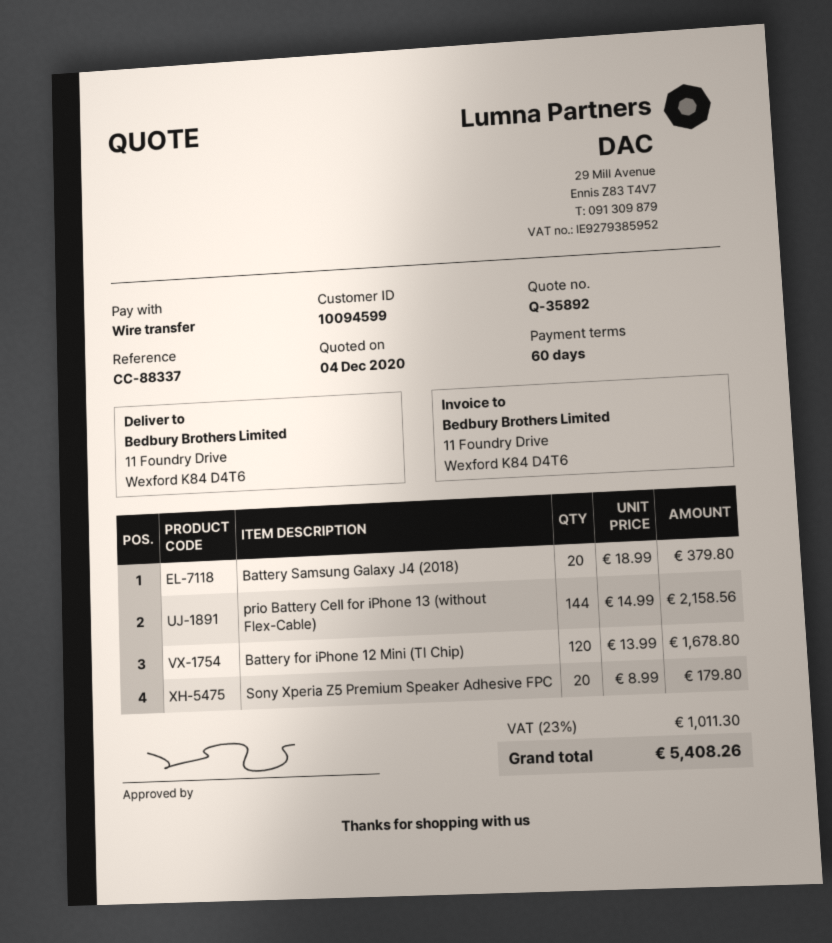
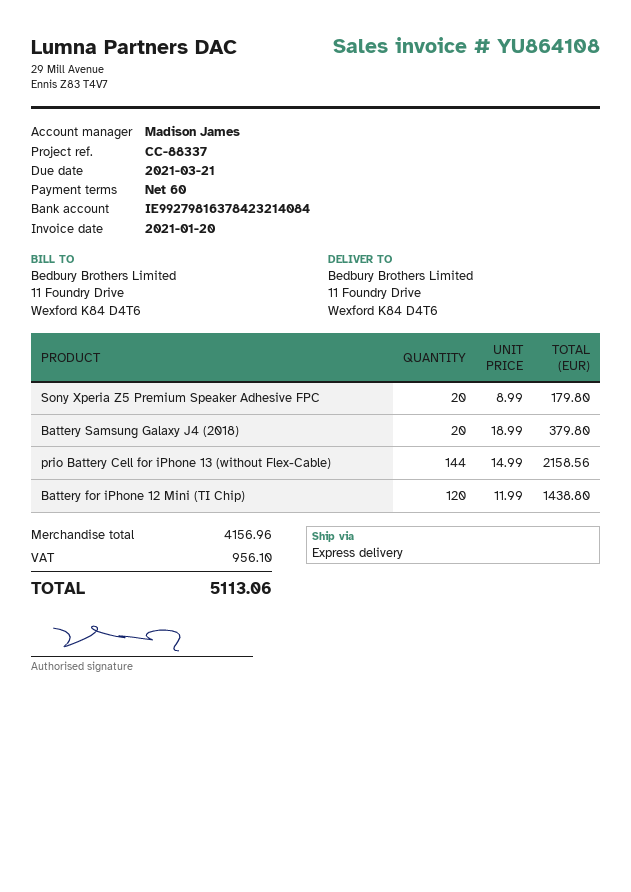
Battery for iPhone 12 Mini (TI Chip): 120 x 13.99 = 1678.80 -> 120 x 11.99 = 1438.80
tax: 1011.30 -> 956.10
total: 5408.26 -> 5113.06

